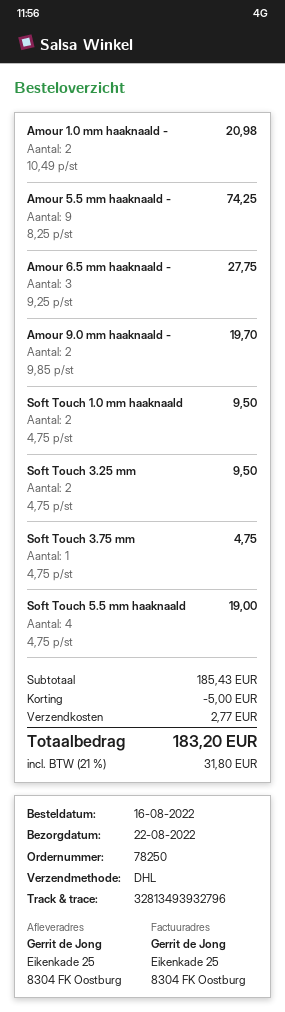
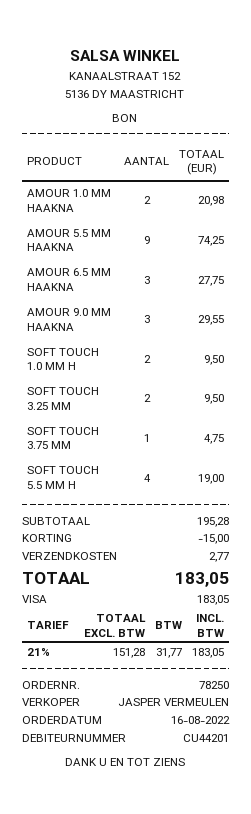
Amour 9.0 mm haaknaald -: 2 for 19.70 -> 3 for 29.55
subtotal: 185.43 -> 195.28
discount: 5.00 -> 15.00
tax: 21% = 31.80 -> 21% = 31.77
total: 183.20 -> 183.05

